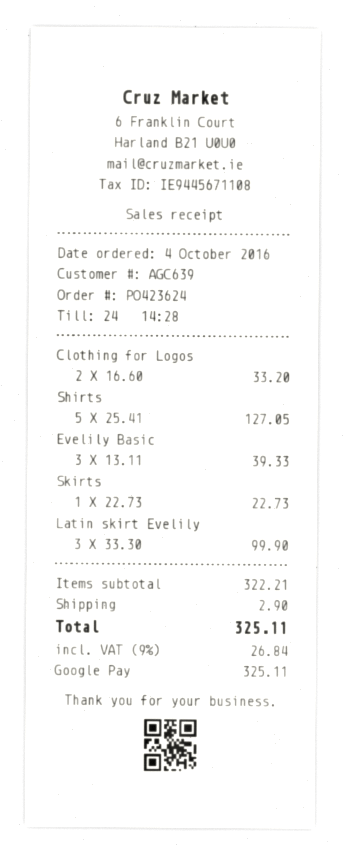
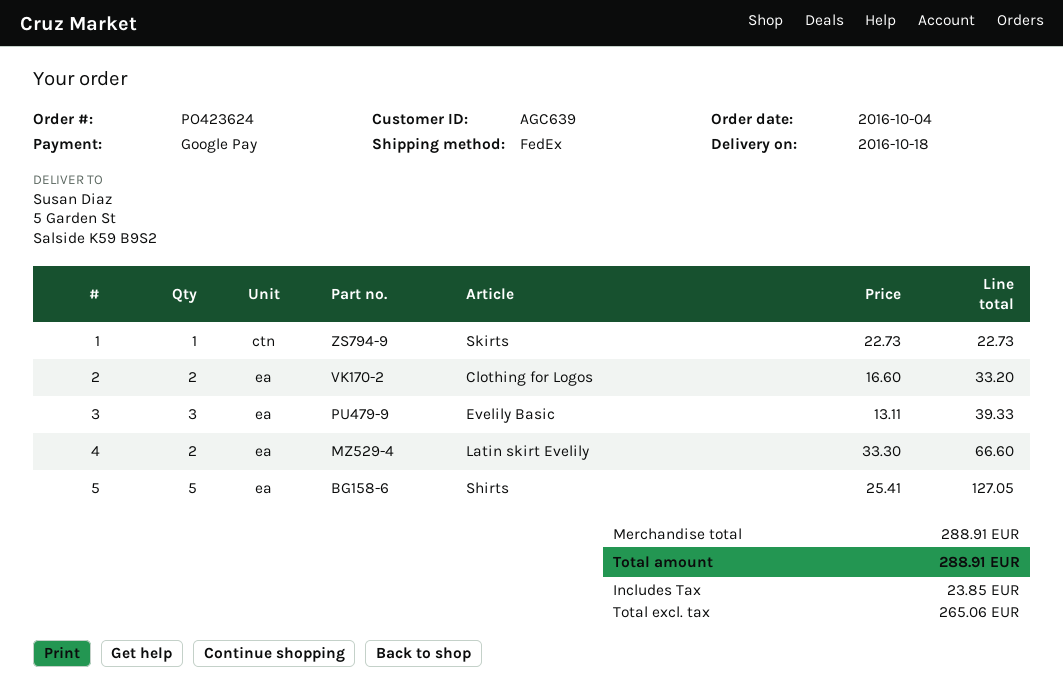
Latin skirt Evelily: 3 x 33.30 = 99.90 -> 2 x 33.30 = 66.60
subtotal: 322.21 -> 288.91
shipping: 2.90 -> none
tax: 26.84 -> 23.85
total: 325.11 -> 288.91

